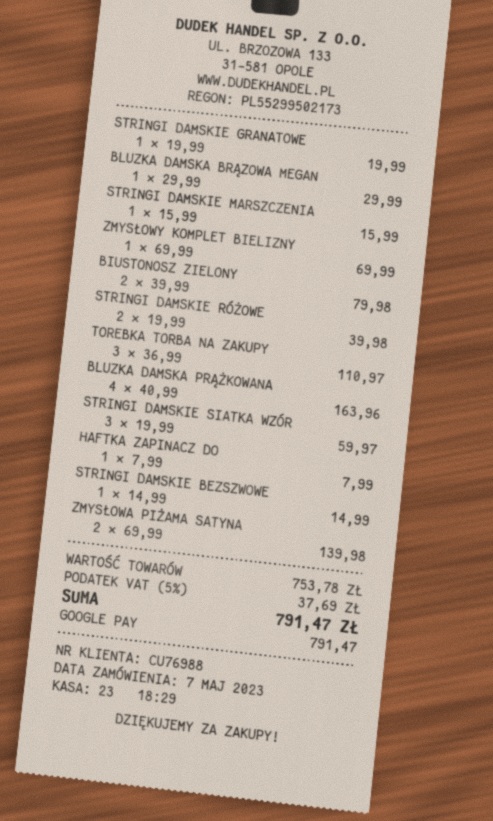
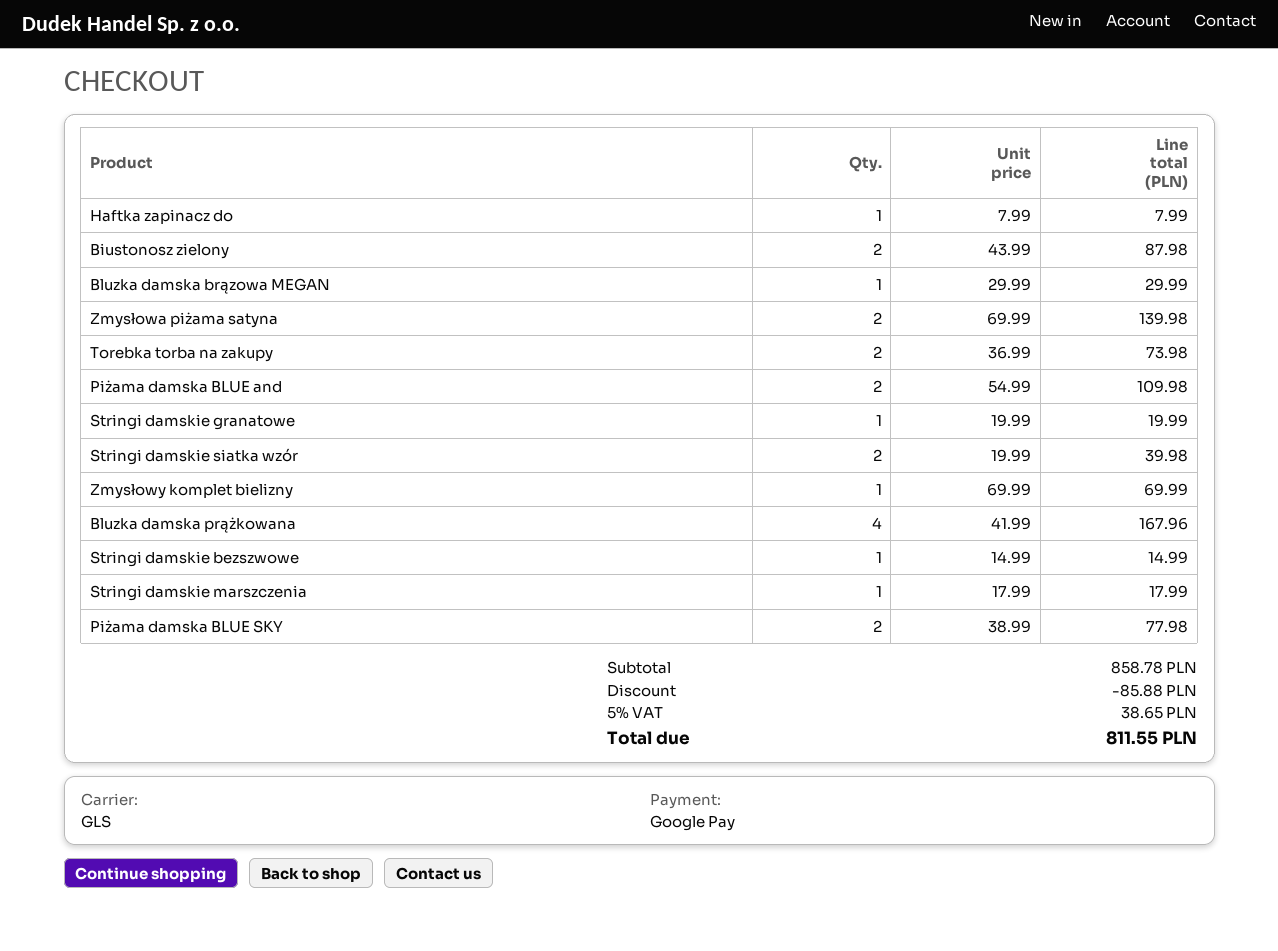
STRINGI DAMSKIE MARSZCZENIA: 1 x 15.99 = 15.99 -> 1 x 17.99 = 17.99
BIUSTONOSZ ZIELONY: 2 x 39.99 = 79.98 -> 2 x 43.99 = 87.98
STRINGI DAMSKIE RÓŻOWE: 2 x 19.99 = 39.98 -> none
TOREBKA TORBA NA ZAKUPY: 3 x 36.99 = 110.97 -> 2 x 36.99 = 73.98
BLUZKA DAMSKA PRĄŻKOWANA: 4 x 40.99 = 163.96 -> 4 x 41.99 = 167.96
STRINGI DAMSKIE SIATKA WZÓR: 3 x 19.99 = 59.97 -> 2 x 19.99 = 39.98
Piżama damska BLUE and: none -> 2 x 54.99 = 109.98
Piżama damska BLUE SKY: none -> 2 x 38.99 = 77.98
subtotal: 753.78 -> 858.78
discount: none -> 85.88
tax: 5% = 37.69 -> 5% = 38.65
total: 791.47 -> 811.55

